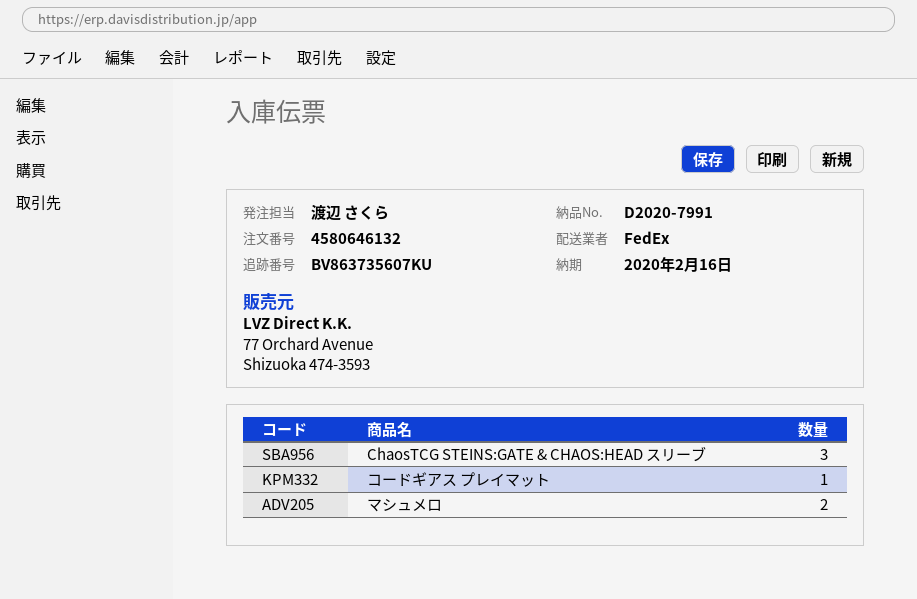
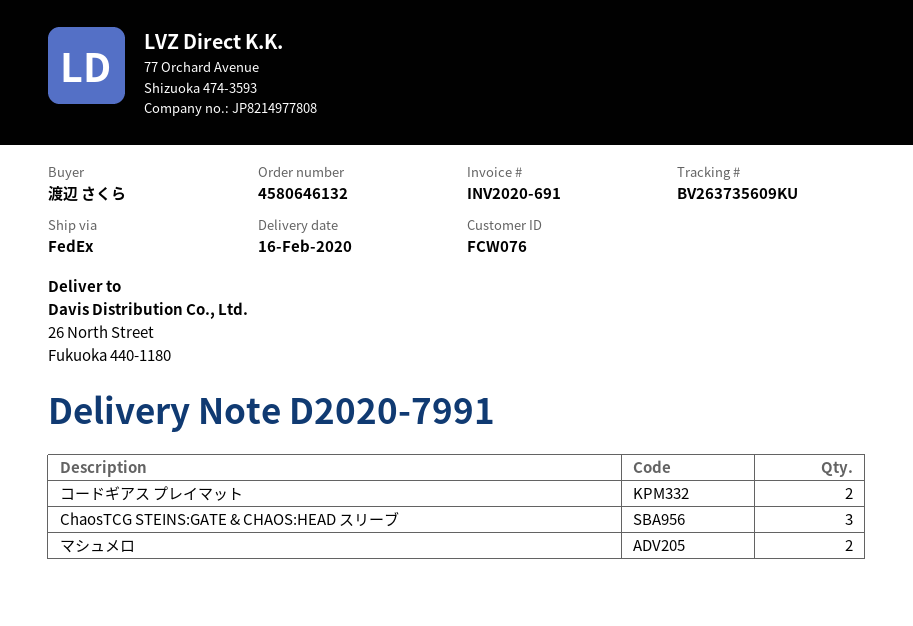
tracking number: BV863735607KU -> BV263735609KU
コードギアス プレイマット: 1 -> 2

